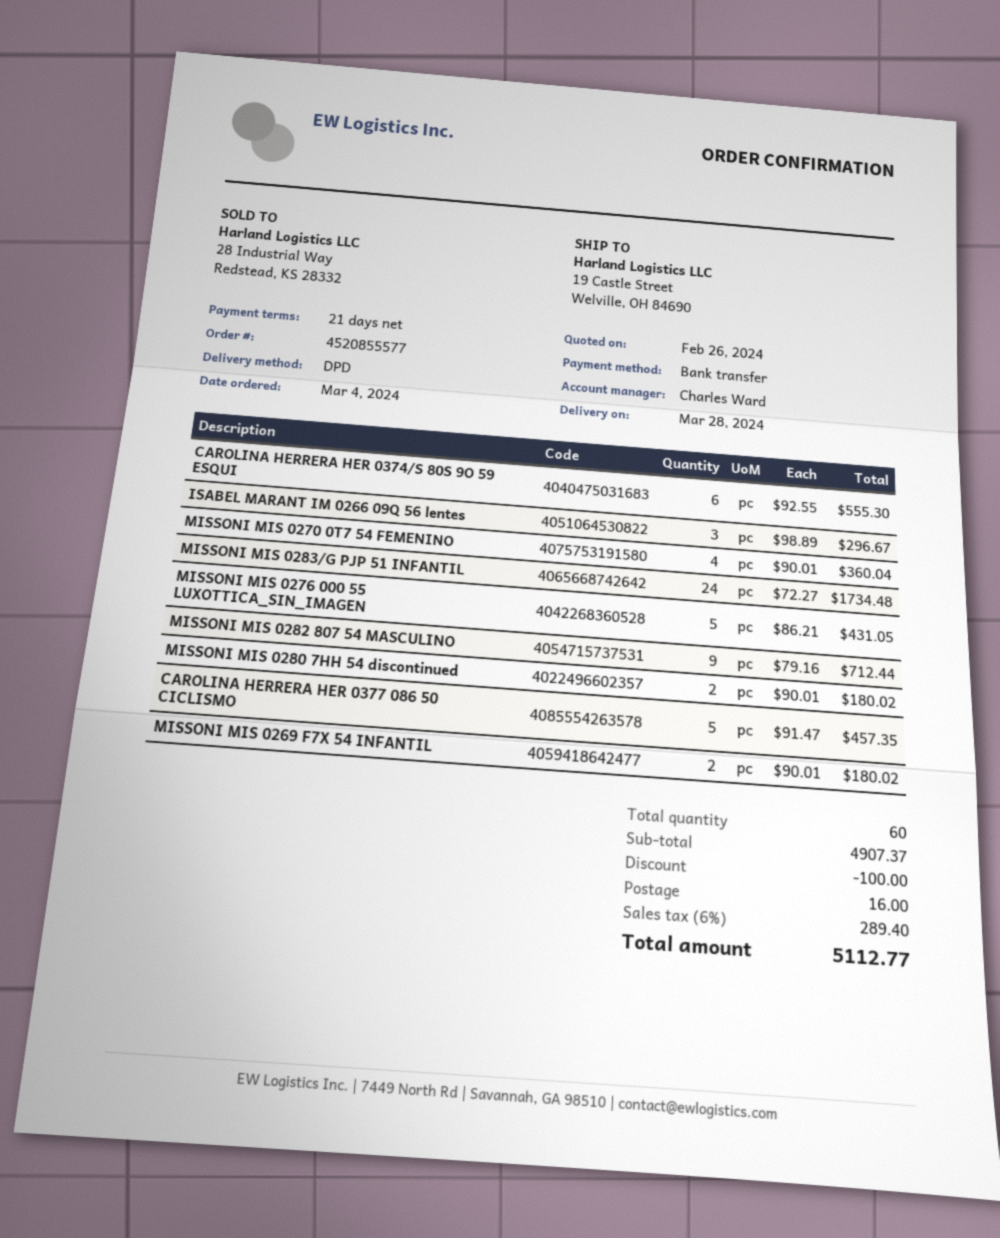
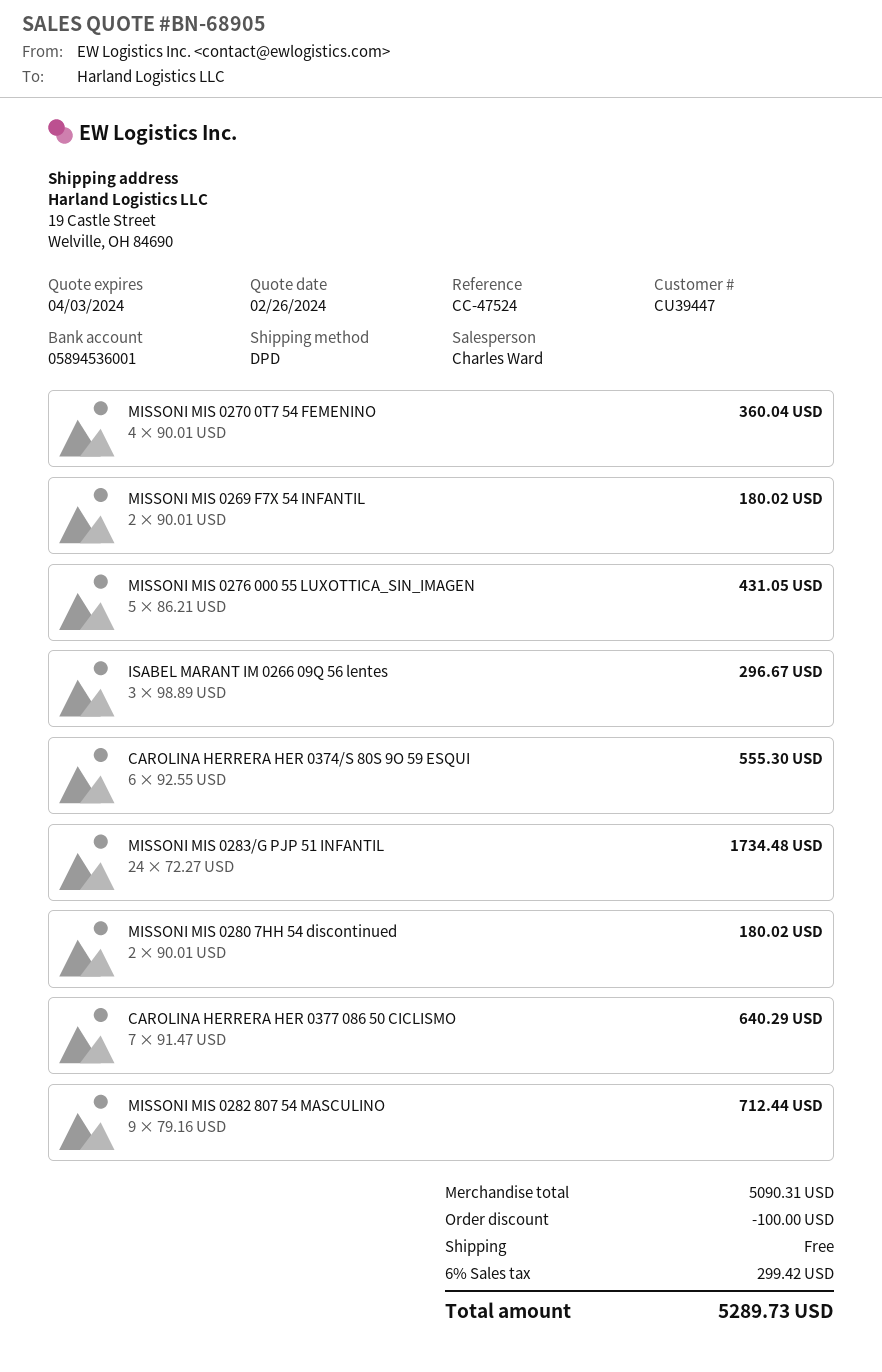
CAROLINA HERRERA HER 0377 086 50 CICLISMO: 5 x 91.47 = 457.35 -> 7 x 91.47 = 640.29
subtotal: 4907.37 -> 5090.31
shipping: 16.00 -> 0.00
tax: 6% = 289.40 -> 6% = 299.42
total: 5112.77 -> 5289.73

